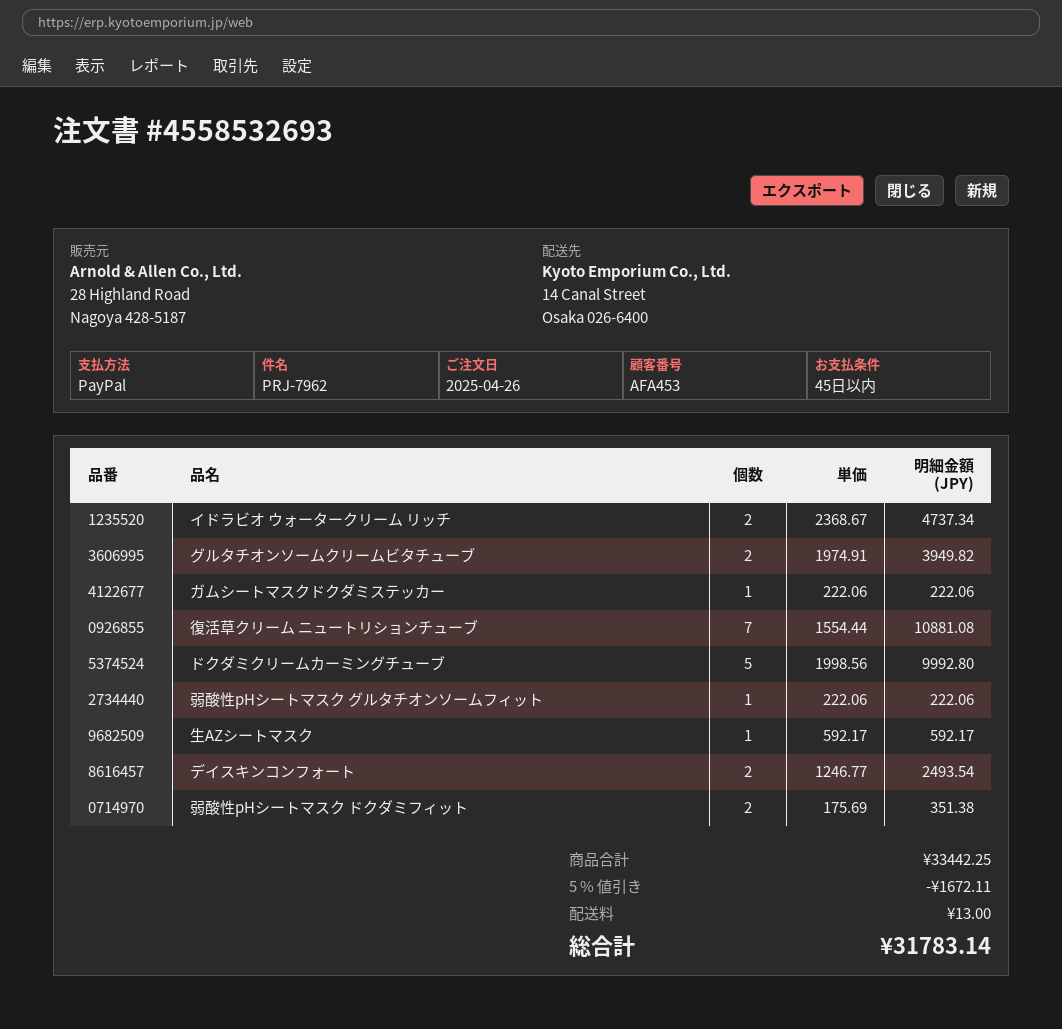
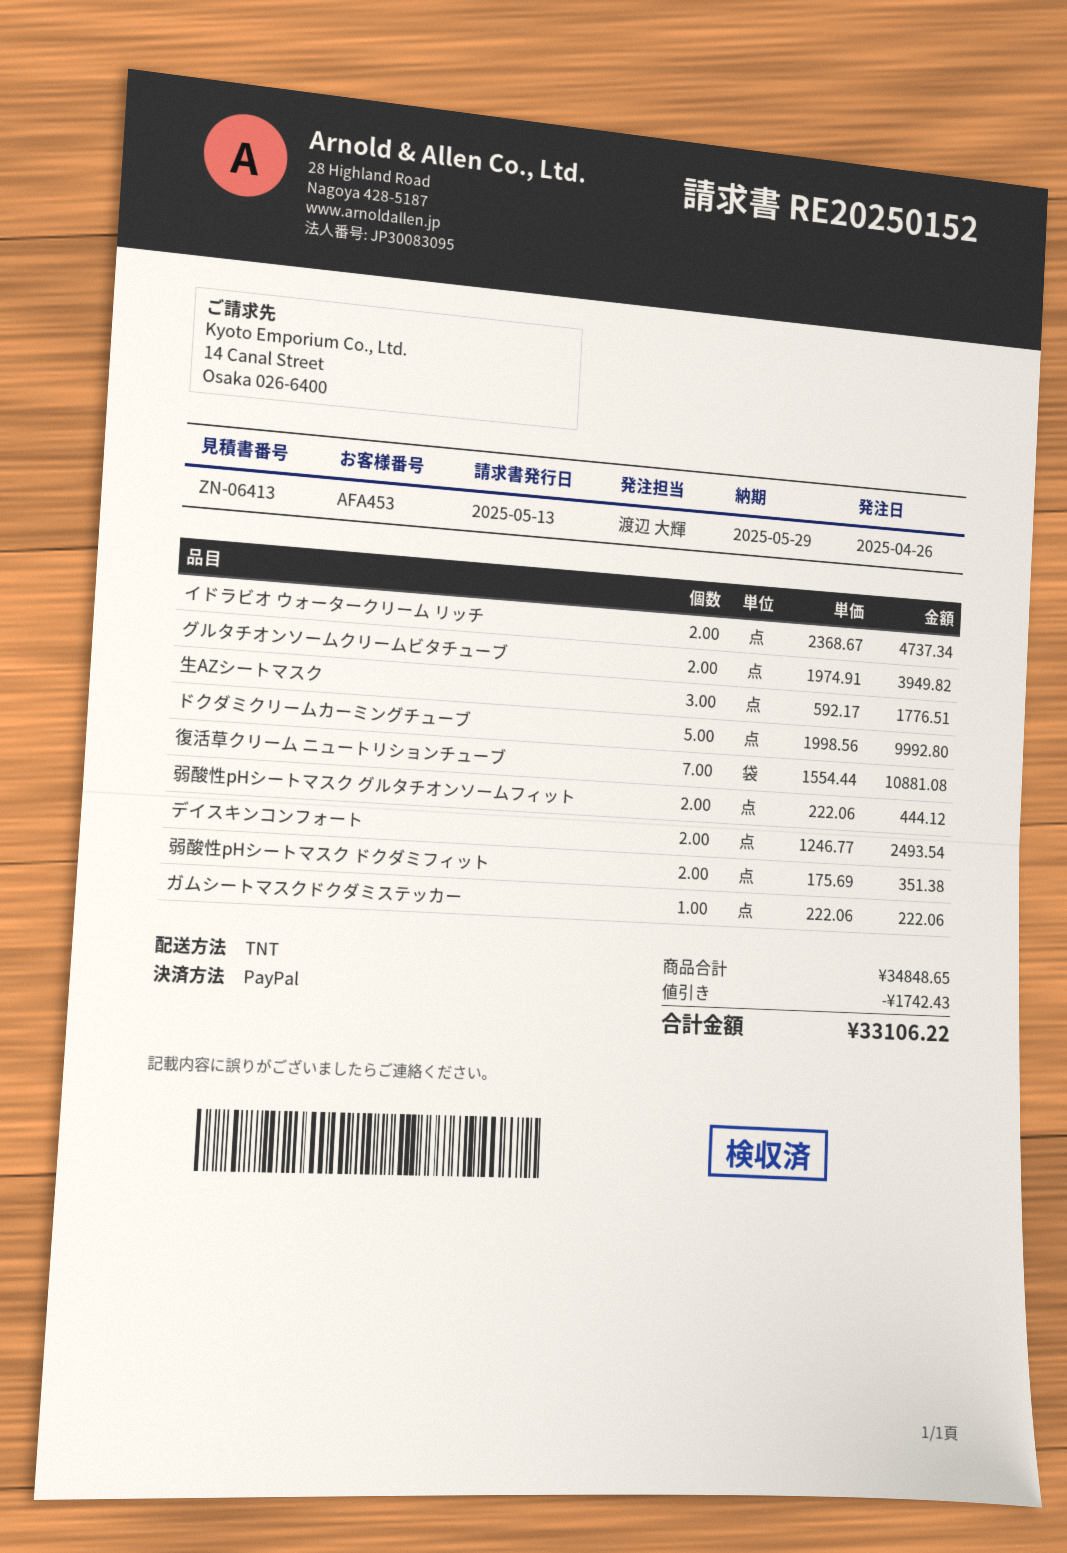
弱酸性pHシートマスク グルタチオンソームフィット: 1 x 222.06 = 222.06 -> 2 x 222.06 = 444.12
生AZシートマスク: 1 x 592.17 = 592.17 -> 3 x 592.17 = 1776.51
subtotal: 33442.25 -> 34848.65
discount: 1672.11 -> 1742.43
shipping: 13.00 -> none
total: 31783.14 -> 33106.22

